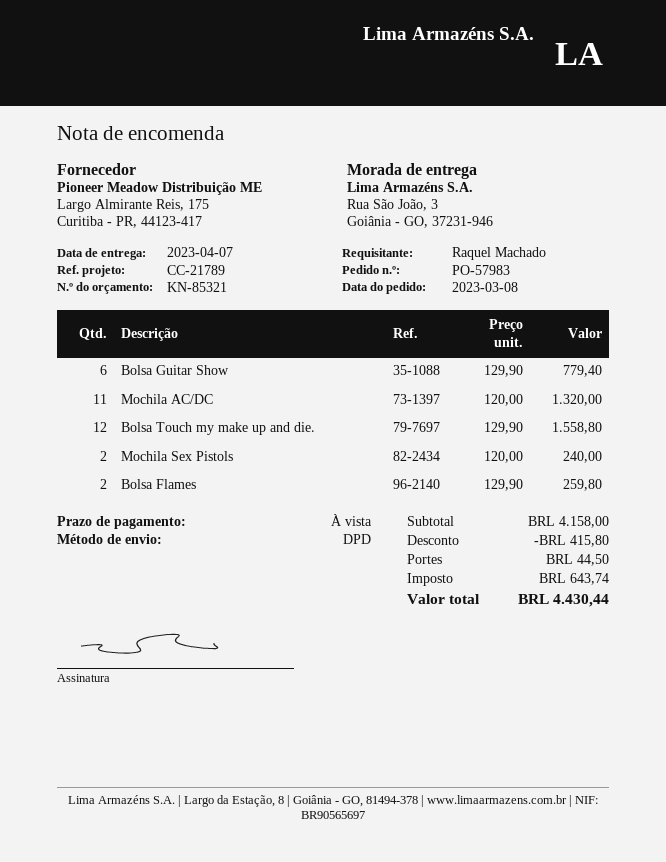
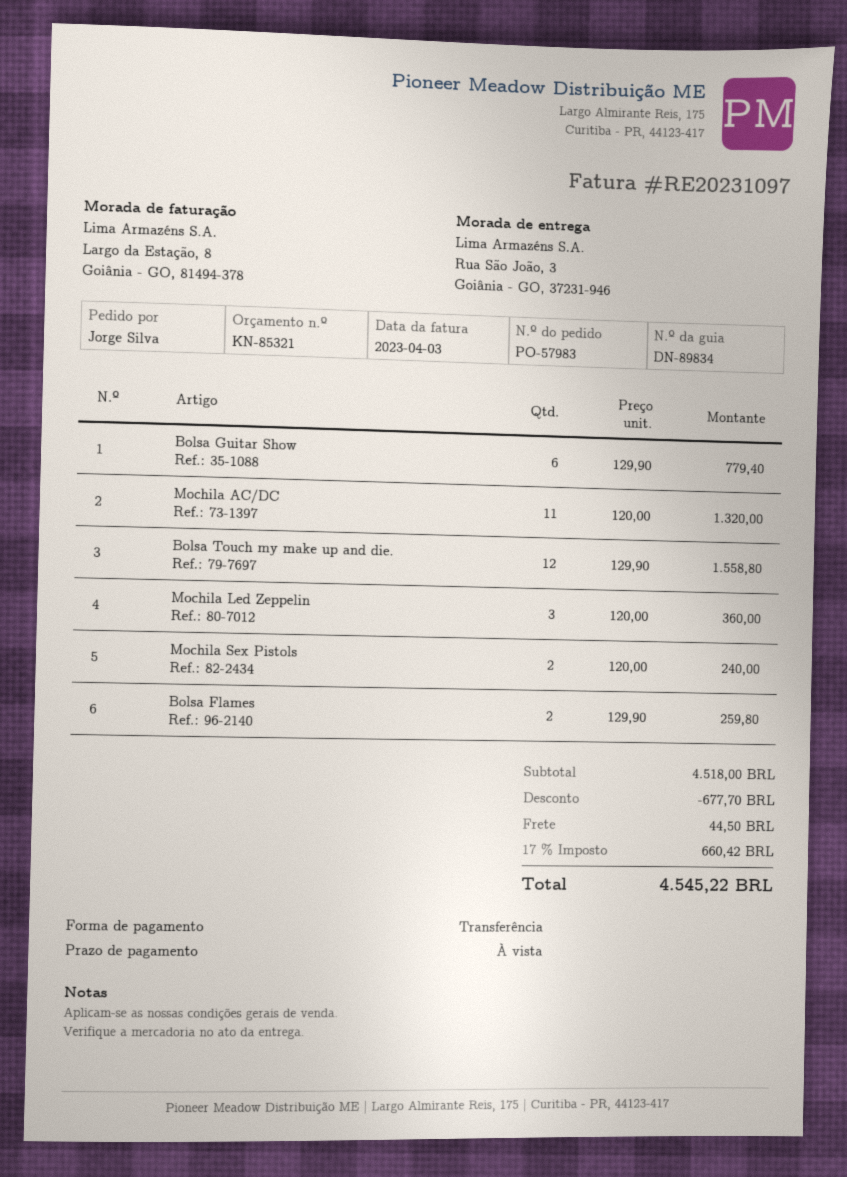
ordered by: Raquel Machado -> Jorge Silva
Mochila Led Zeppelin: none -> 3 x 120.00 = 360.00
subtotal: 4158.00 -> 4518.00
discount: 415.80 -> 677.70
tax: 643.74 -> 660.42
total: 4430.44 -> 4545.22

